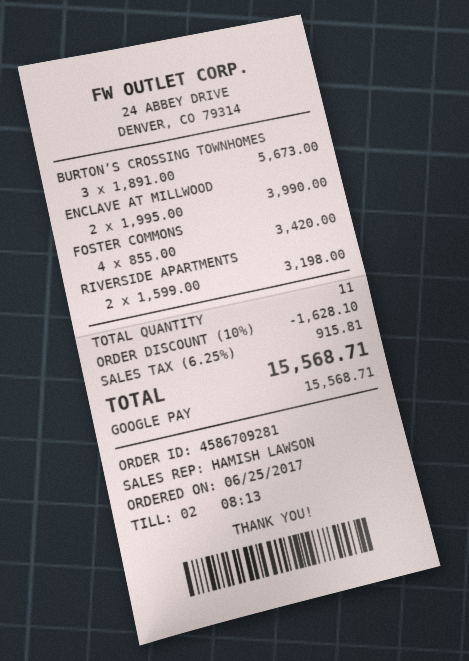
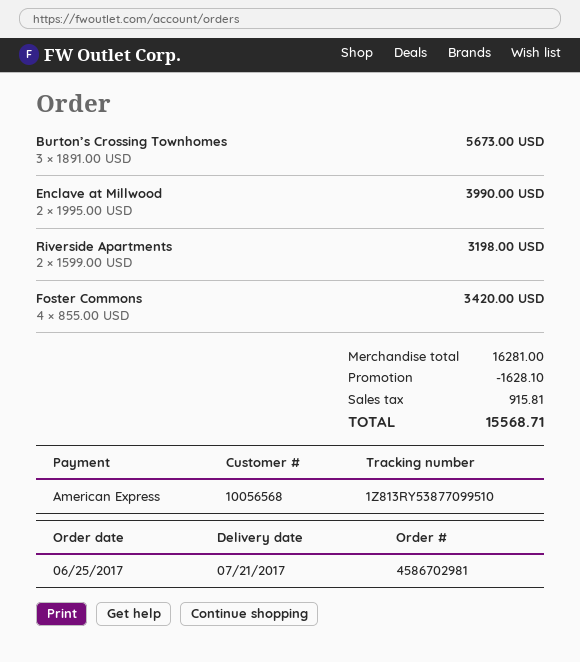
order number: 4586709281 -> 4586702981
payment method: Google Pay -> American Express

